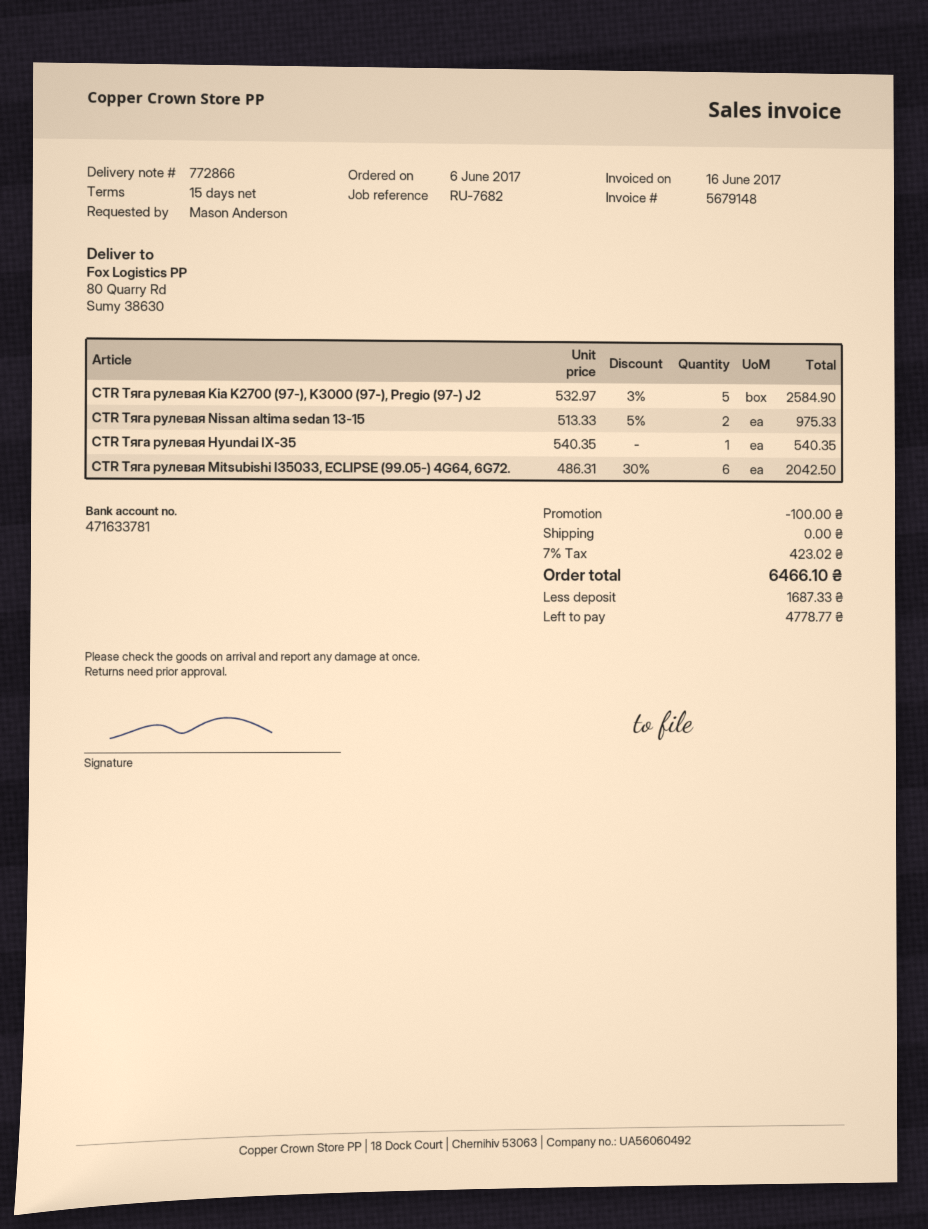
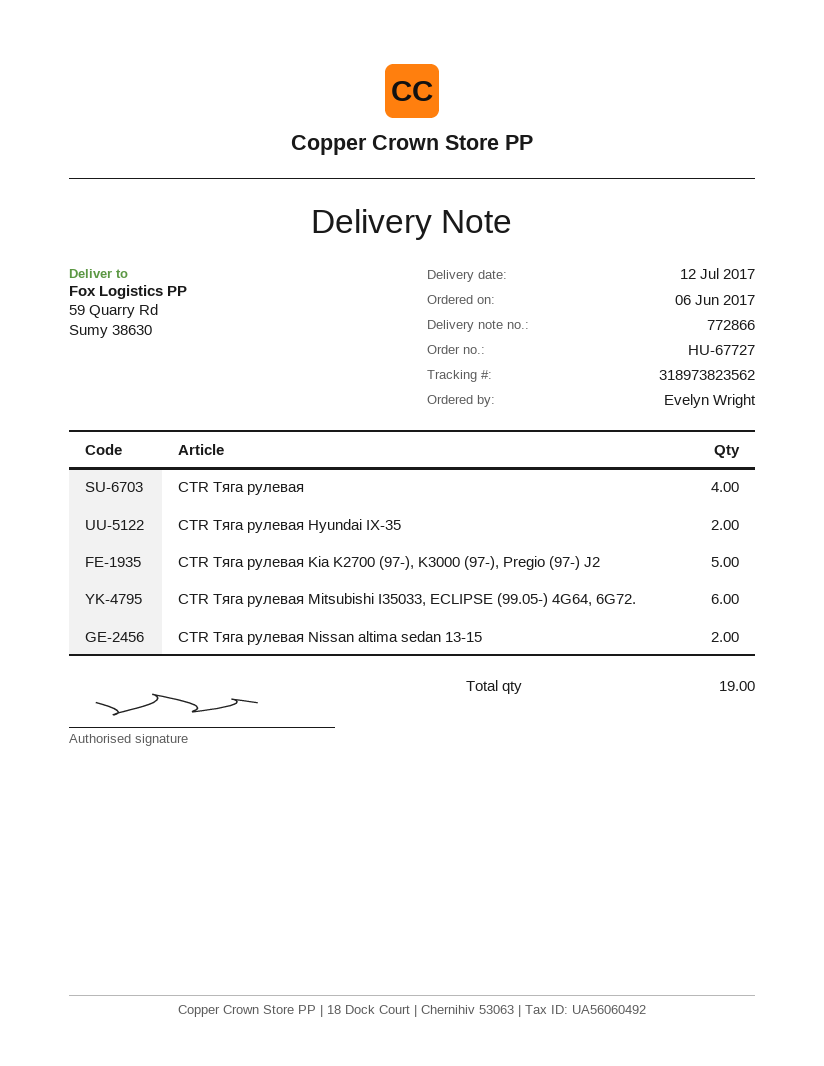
ordered by: Mason Anderson -> Evelyn Wright
ship to: 80 Quarry Rd, Sumy 38630 -> 59 Quarry Rd, Sumy 38630
CTR Тяга рулевая Hyundai IX-35: 1 -> 2
CTR Тяга рулевая: none -> 4

